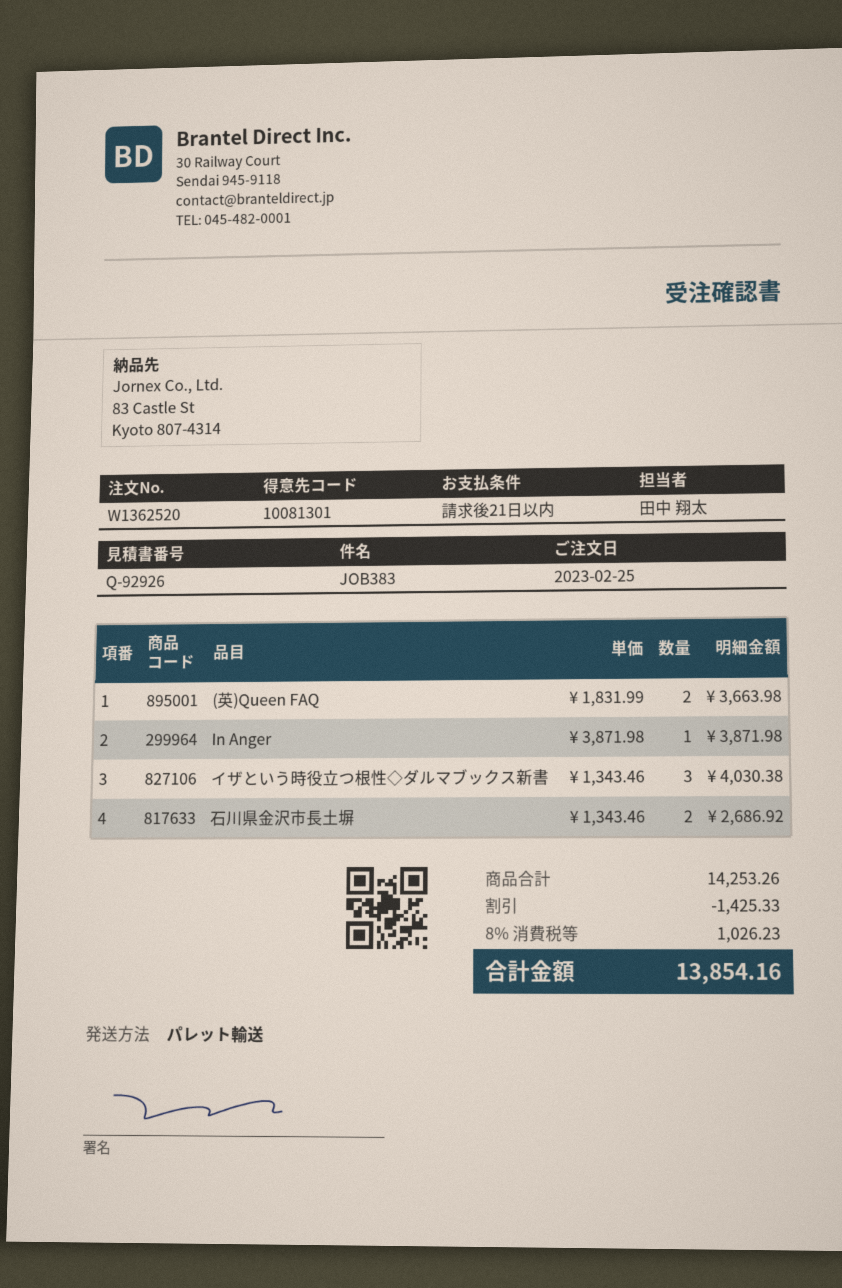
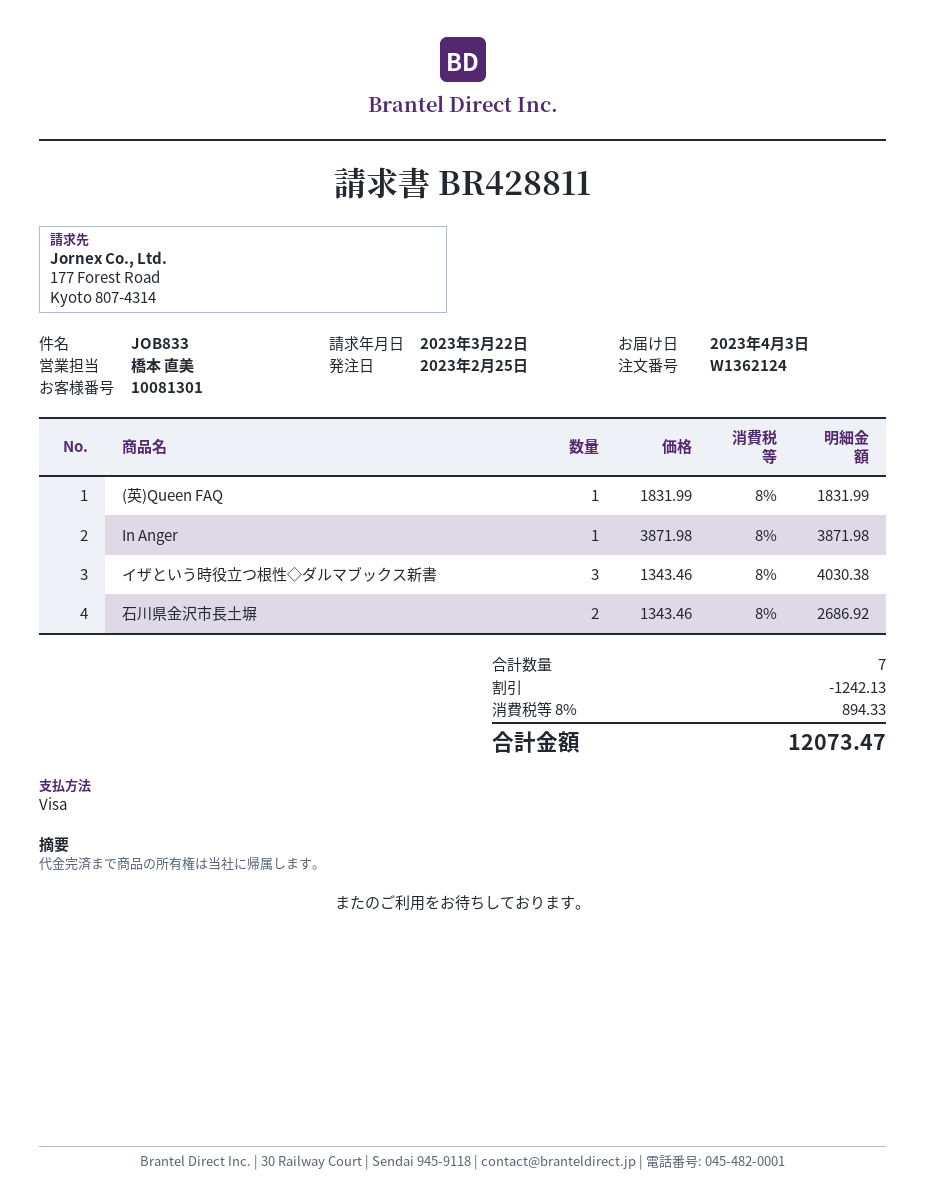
order number: W1362520 -> W1362124
reference: JOB383 -> JOB833
sales rep: 田中 翔太 -> 橋本 直美
(英)Queen FAQ: 2 x 1831.99 = 3663.98 -> 1 x 1831.99 = 1831.99
discount: 1425.33 -> 1242.13
tax: 8% = 1026.23 -> 8% = 894.33
total: 13854.16 -> 12073.47

